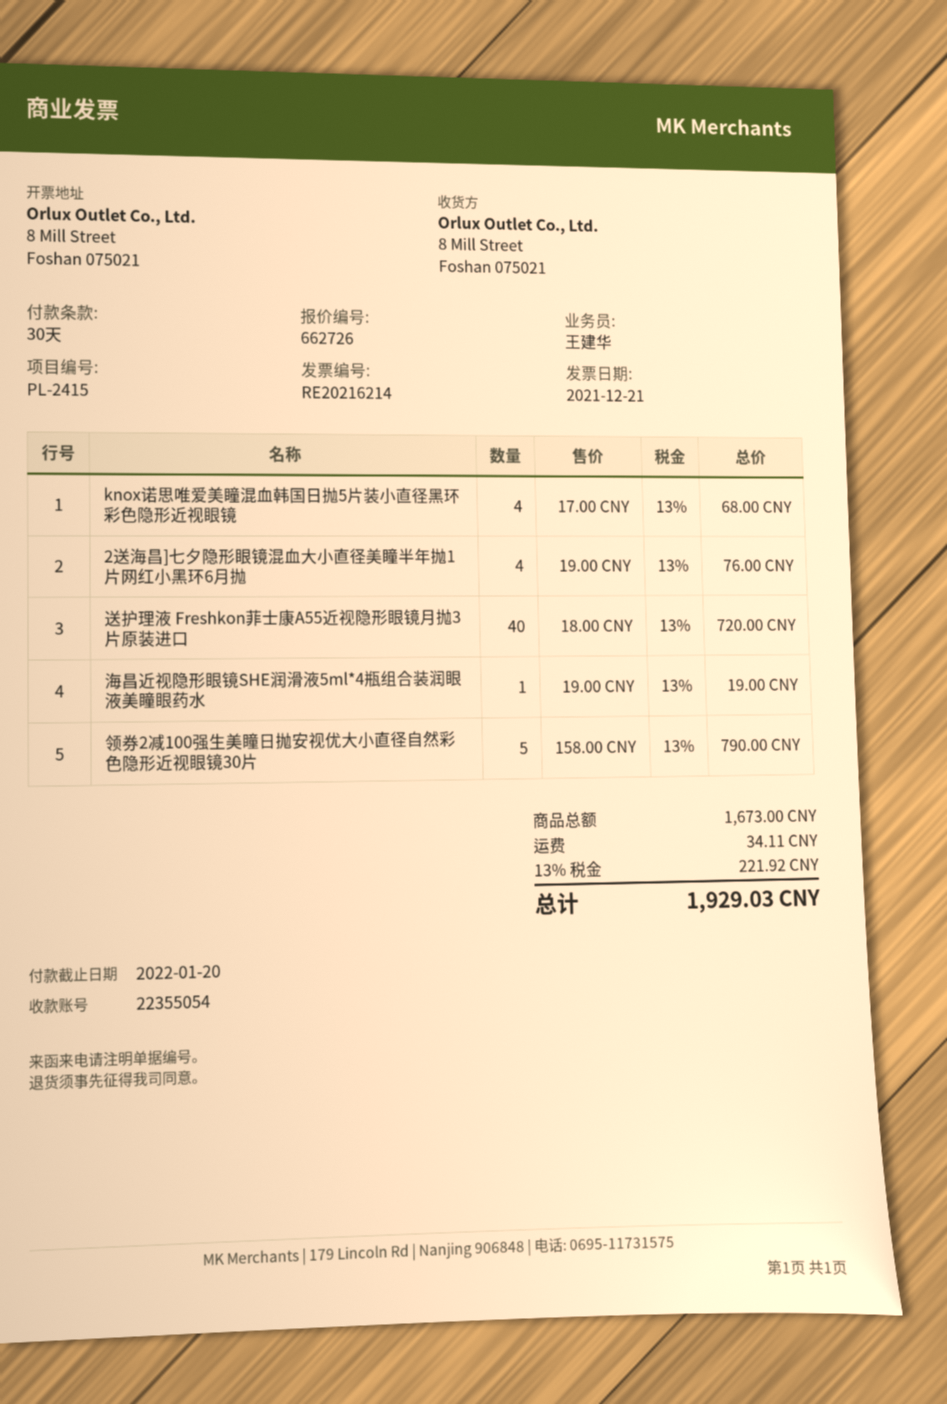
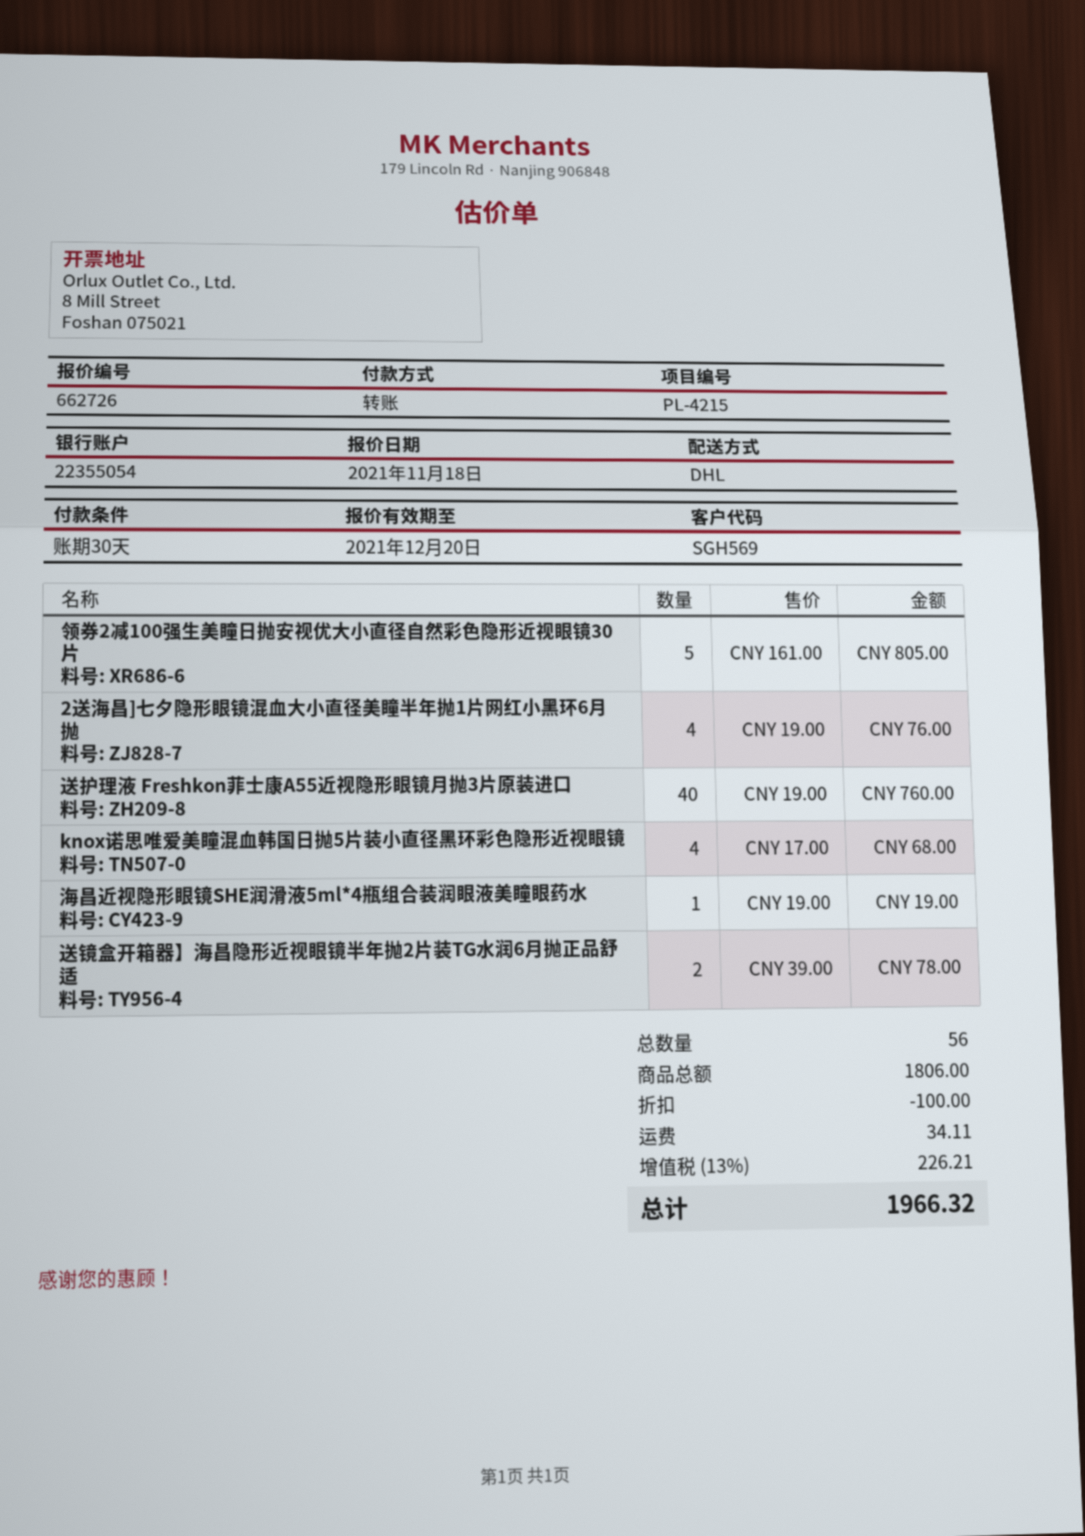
reference: PL-2415 -> PL-4215
送护理液 Freshkon菲士康A55近视隐形眼镜月抛3片原装进口: 40 x 18.00 = 720.00 -> 40 x 19.00 = 760.00
领券2减100强生美瞳日抛安视优大小直径自然彩色隐形近视眼镜30片: 5 x 158.00 = 790.00 -> 5 x 161.00 = 805.00
送镜盒开箱器】海昌隐形近视眼镜半年抛2片装TG水润6月抛正品舒适: none -> 2 x 39.00 = 78.00
subtotal: 1673.00 -> 1806.00
discount: none -> 100.00
tax: 13% = 221.92 -> 13% = 226.21
total: 1929.03 -> 1966.32

